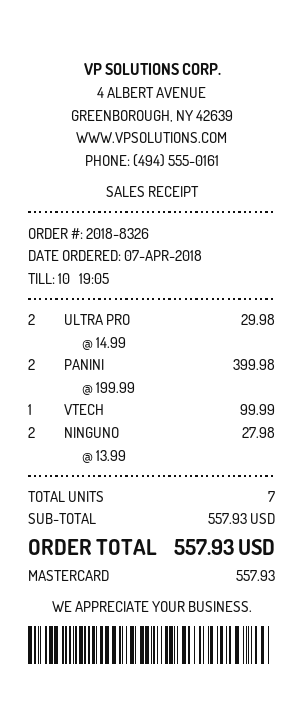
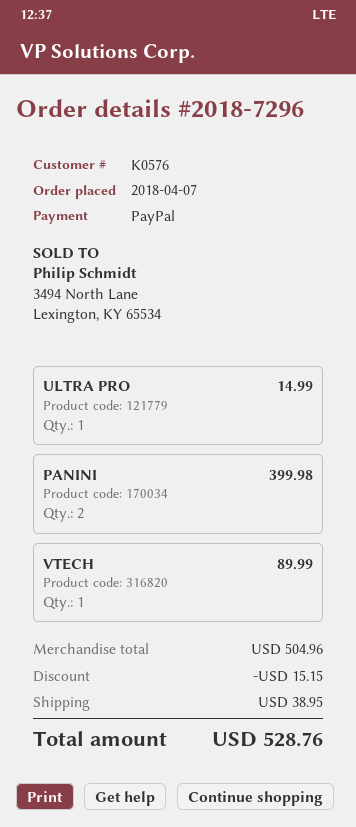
order number: 2018-8326 -> 2018-7296
payment method: Mastercard -> PayPal
ULTRA PRO: 2 for 29.98 -> 1 for 14.99
VTECH: 1 for 99.99 -> 1 for 89.99
NINGUNO: 2 for 27.98 -> none
subtotal: 557.93 -> 504.96
discount: none -> 15.15
shipping: none -> 38.95
total: 557.93 -> 528.76

